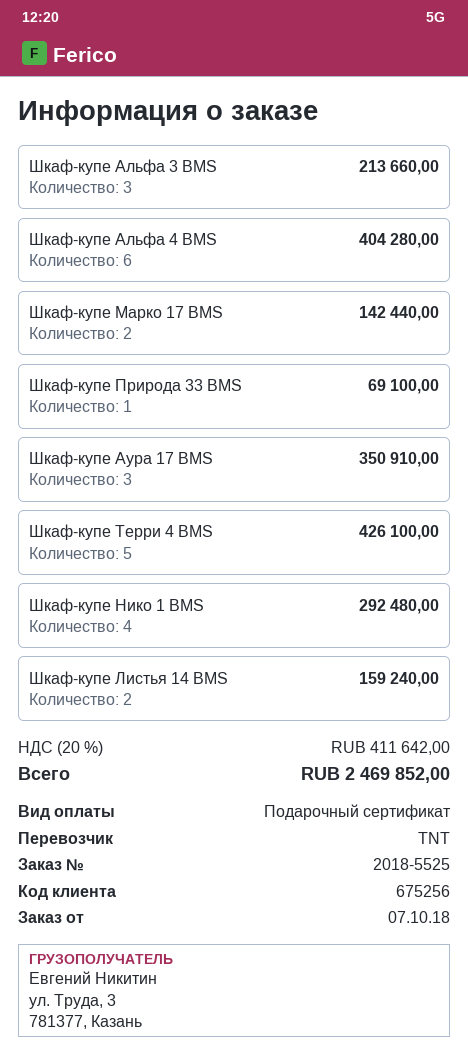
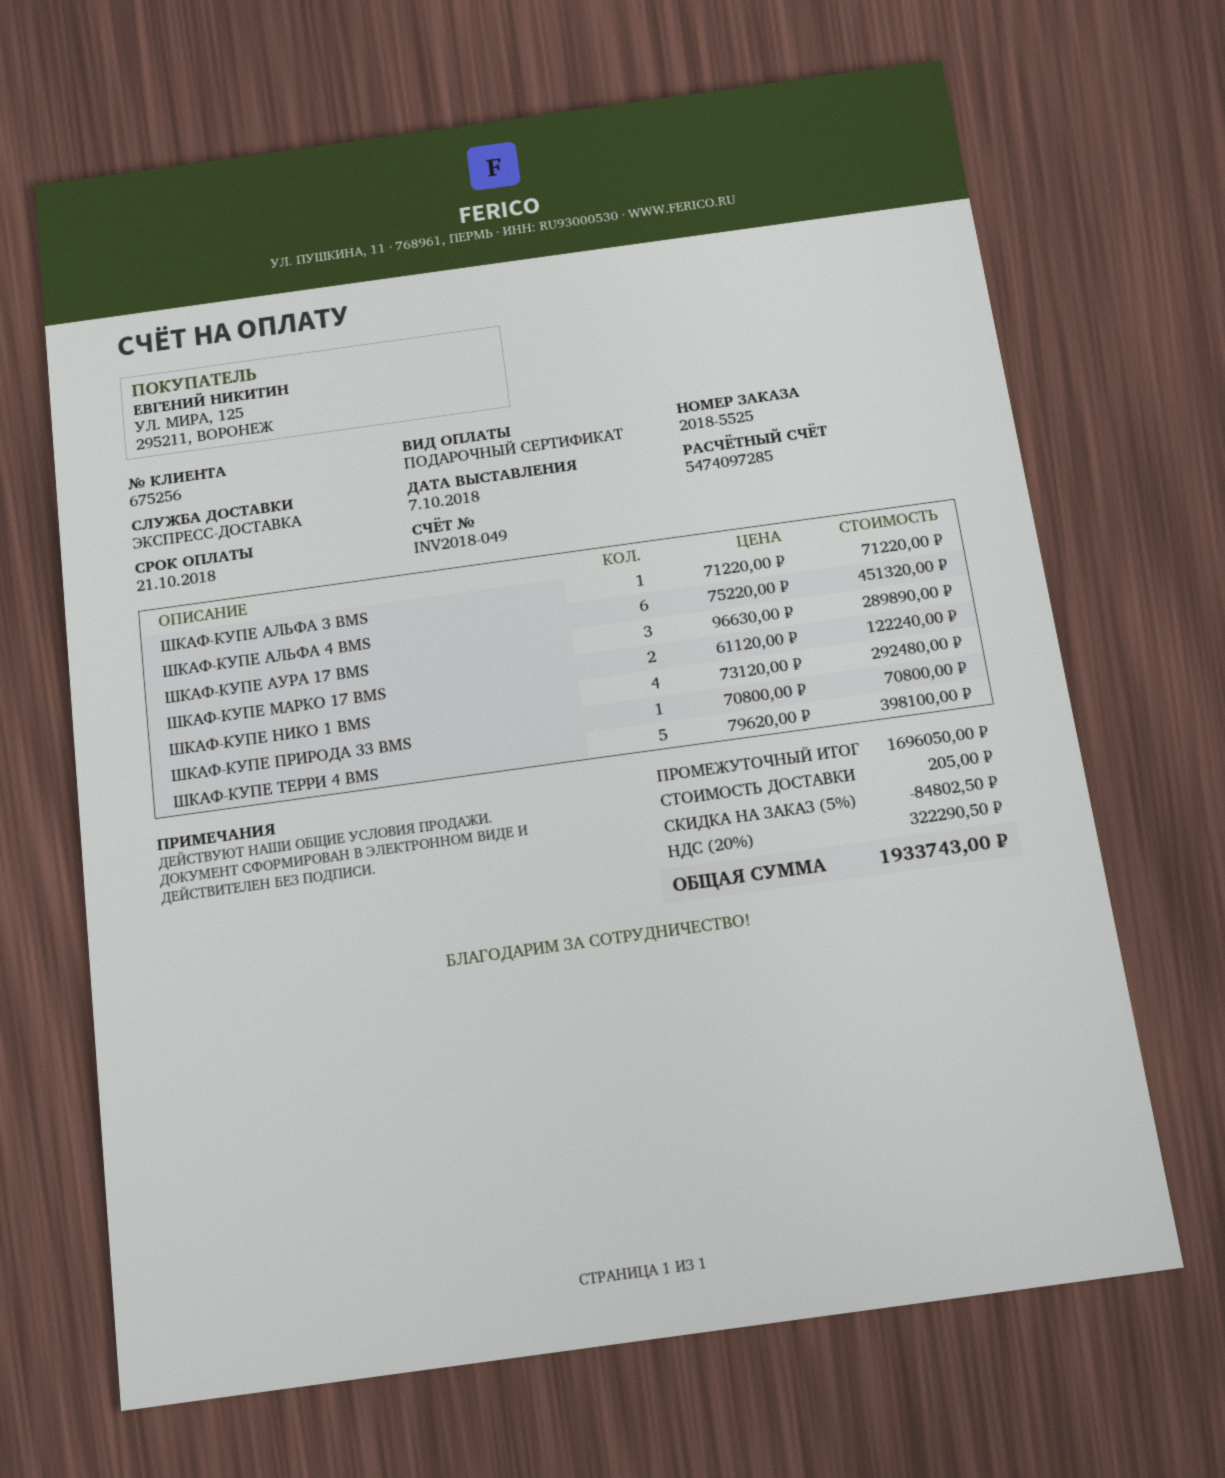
shipping method: TNT -> express
Шкаф-купе Альфа 3 BMS: 3 for 213660.00 -> 1 for 71220.00
Шкаф-купе Альфа 4 BMS: 6 for 404280.00 -> 6 for 451320.00
Шкаф-купе Марко 17 BMS: 2 for 142440.00 -> 2 for 122240.00
Шкаф-купе Природа 33 BMS: 1 for 69100.00 -> 1 for 70800.00
Шкаф-купе Аура 17 BMS: 3 for 350910.00 -> 3 for 289890.00
Шкаф-купе Терри 4 BMS: 5 for 426100.00 -> 5 for 398100.00
Шкаф-купе Листья 14 BMS: 2 for 159240.00 -> none
discount: none -> 5% = 84802.50
shipping: none -> 205.00
tax: 20% = 411642.00 -> 20% = 322290.50
total: 2469852.00 -> 1933743.00

